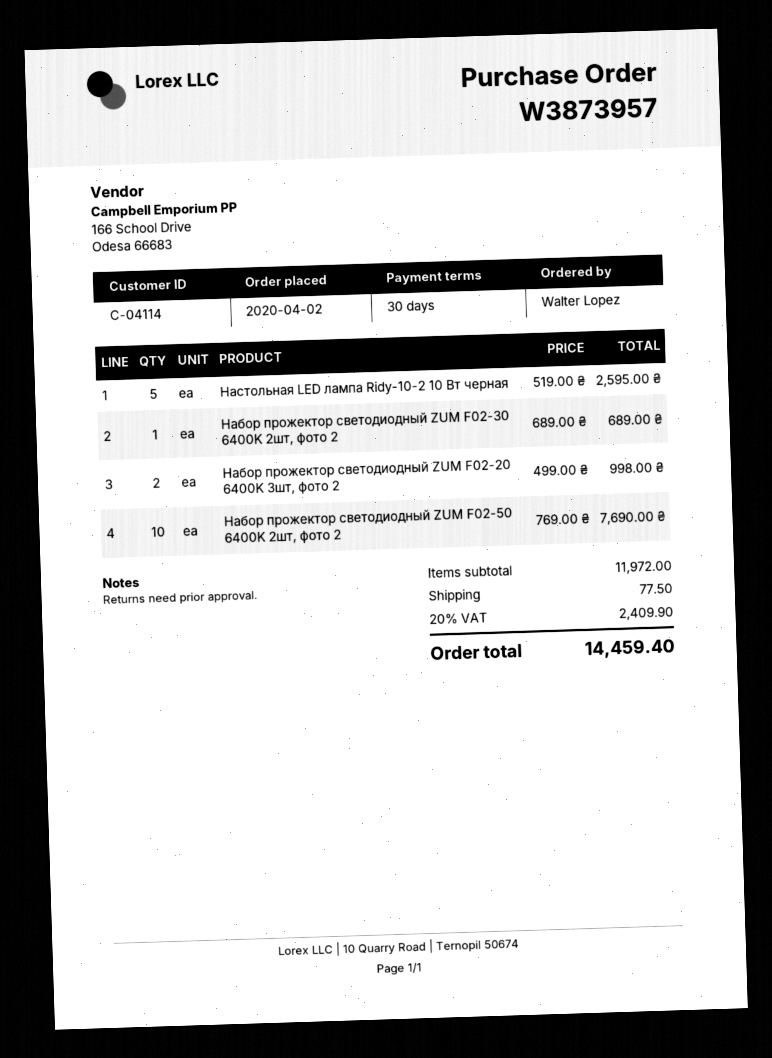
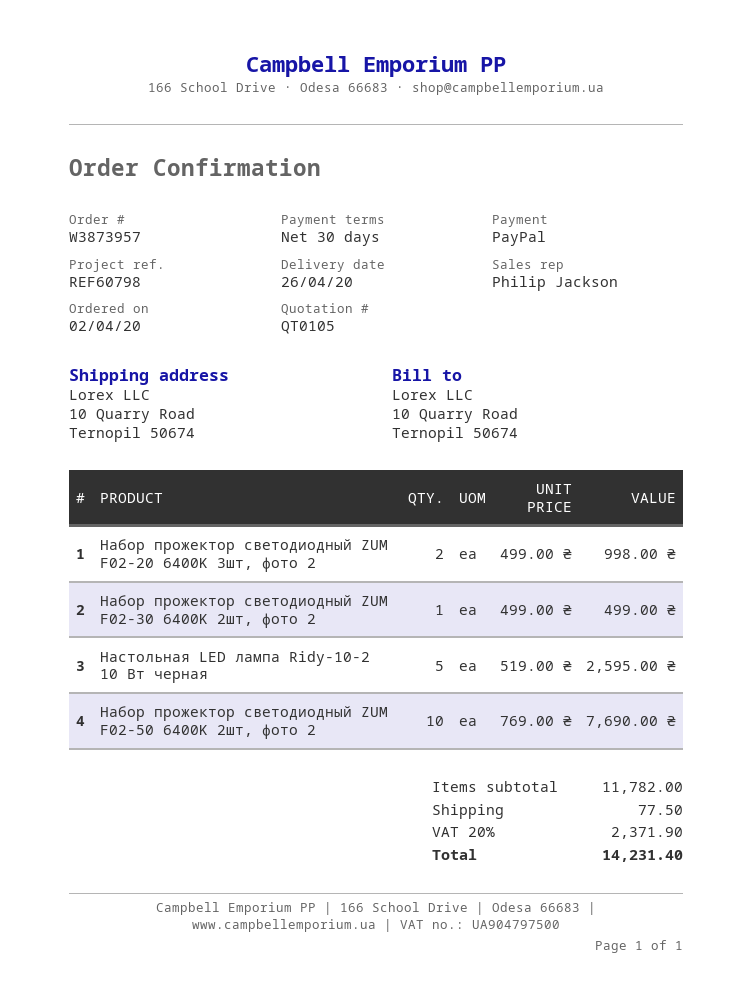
Набор прожектор светодиодный ZUM F02-30 6400K 2шт, фото 2: 1 x 689.00 = 689.00 -> 1 x 499.00 = 499.00
subtotal: 11972.00 -> 11782.00
tax: 20% = 2409.90 -> 20% = 2371.90
total: 14459.40 -> 14231.40

